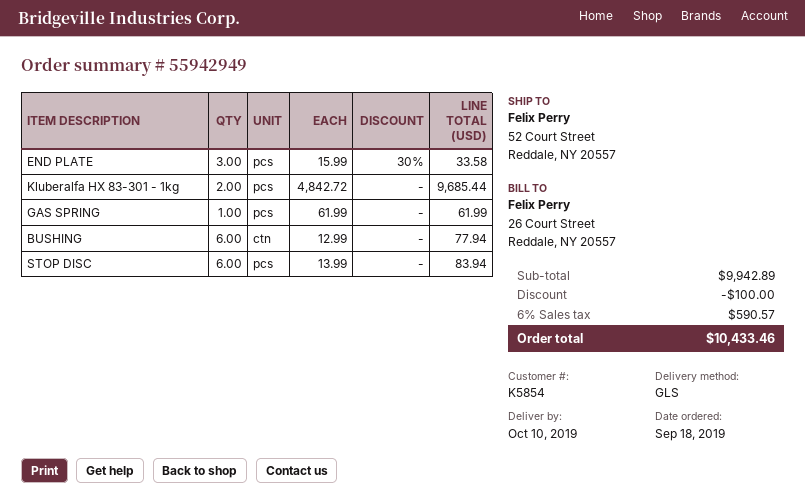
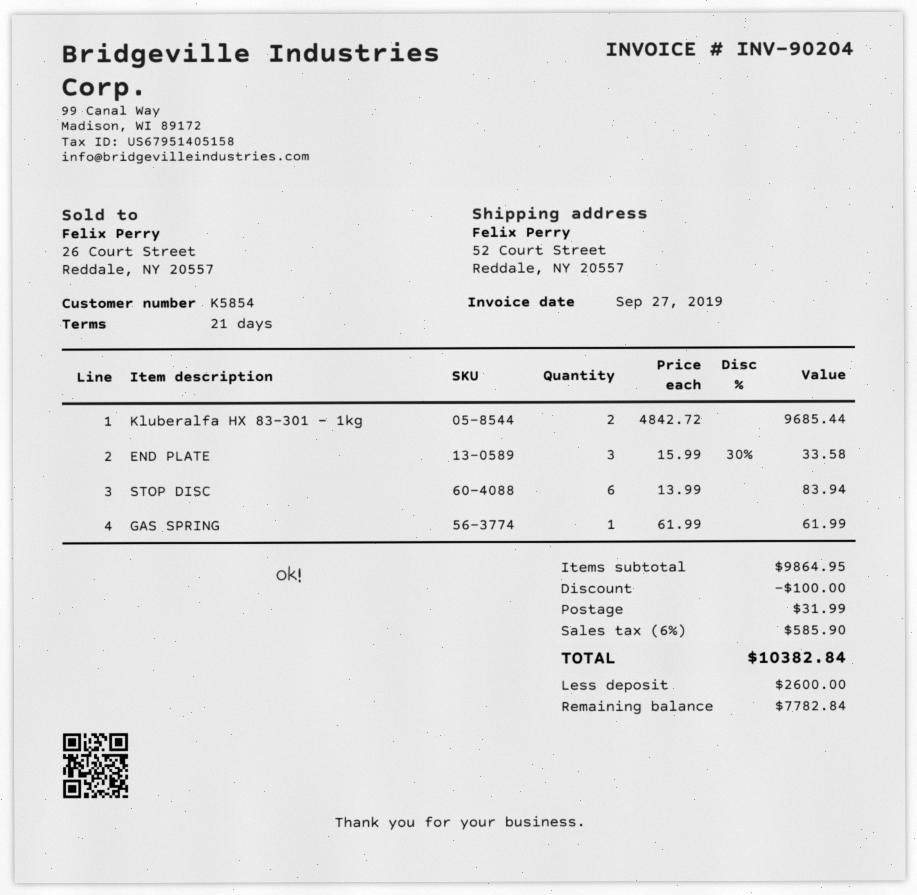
BUSHING: 6 x 12.99 = 77.94 -> none
subtotal: 9942.89 -> 9864.95
shipping: none -> 31.99
tax: 6% = 590.57 -> 6% = 585.90
total: 10433.46 -> 10382.84

